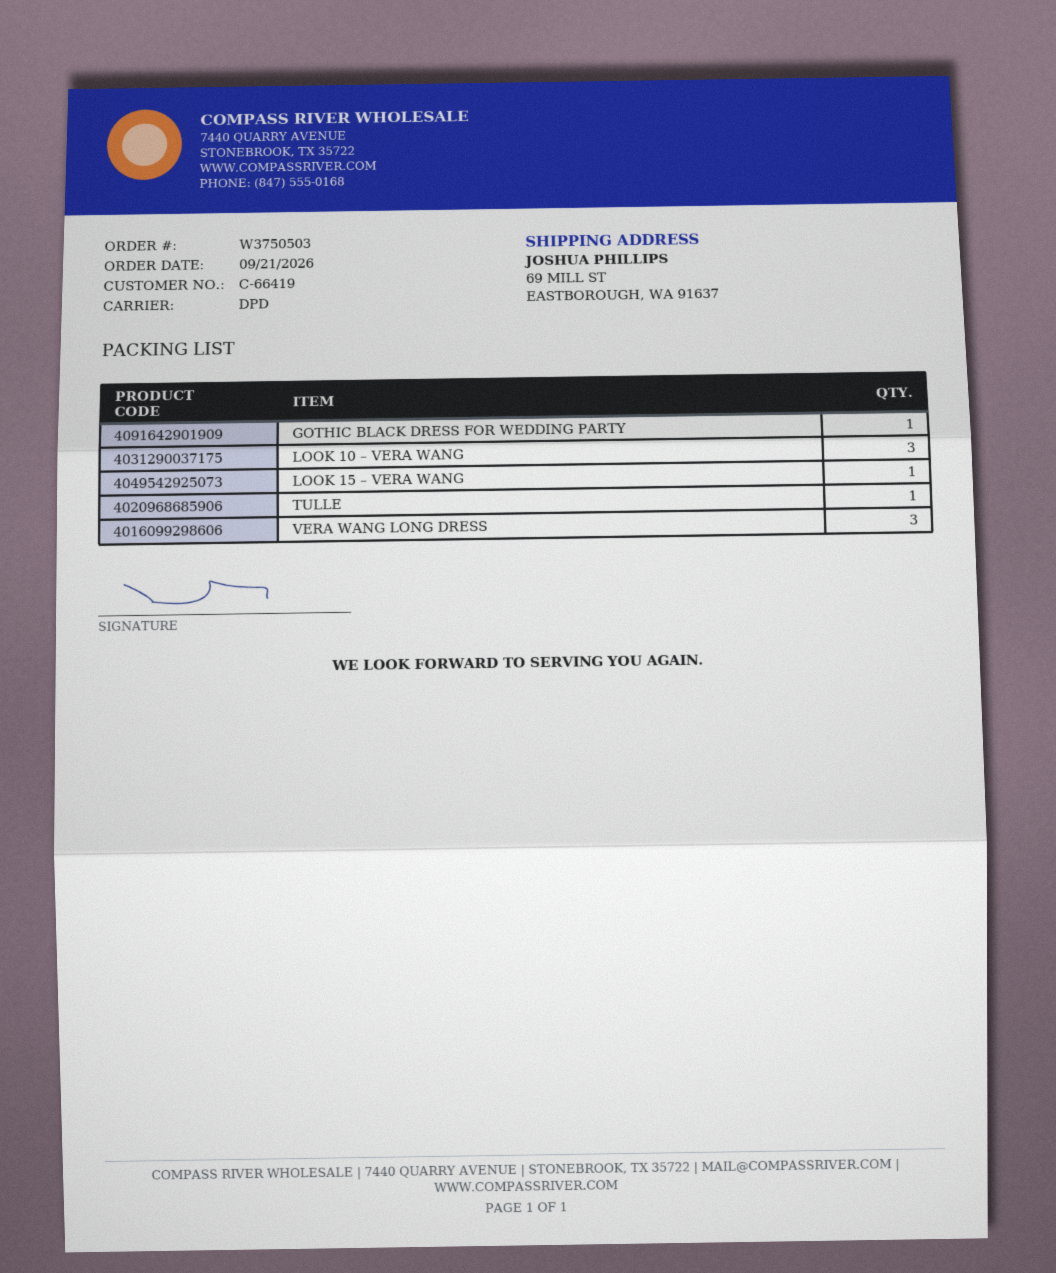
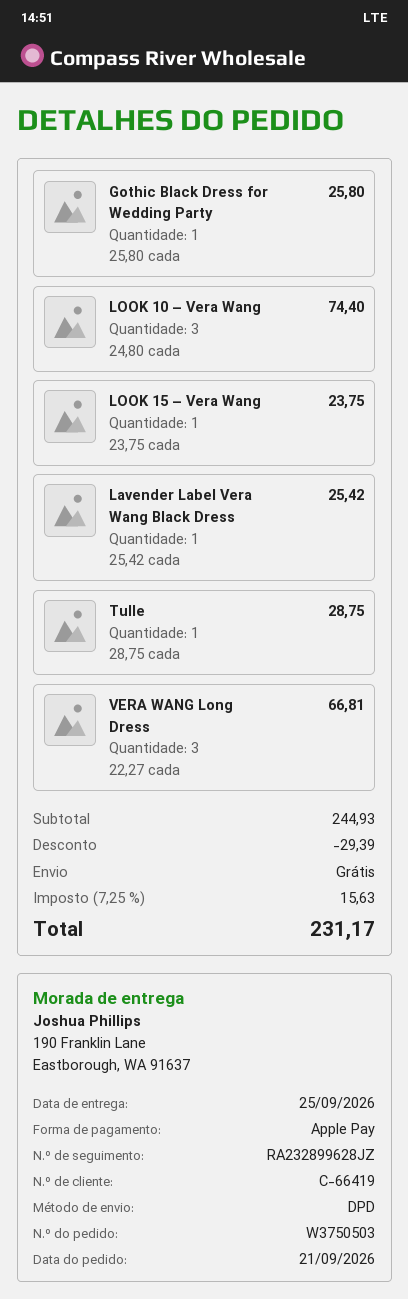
ship to: 69 MILL ST, EASTBOROUGH, WA 91637 -> 190 Franklin Lane, Eastborough, WA 91637
Lavender Label Vera Wang Black Dress: none -> 1

